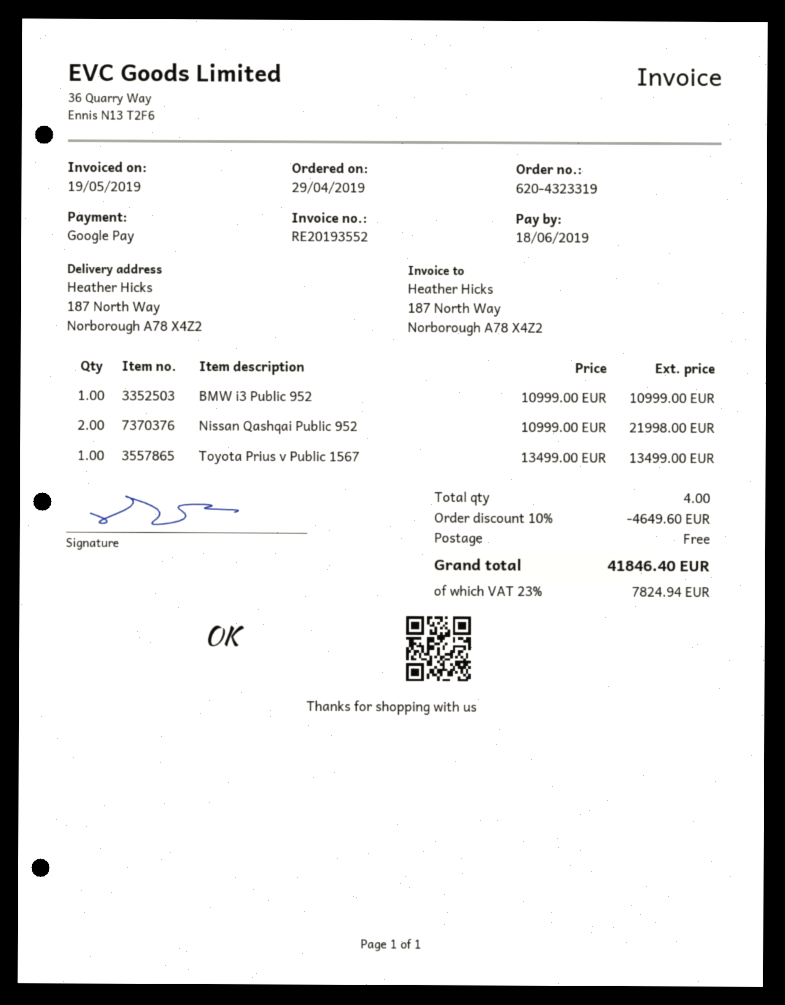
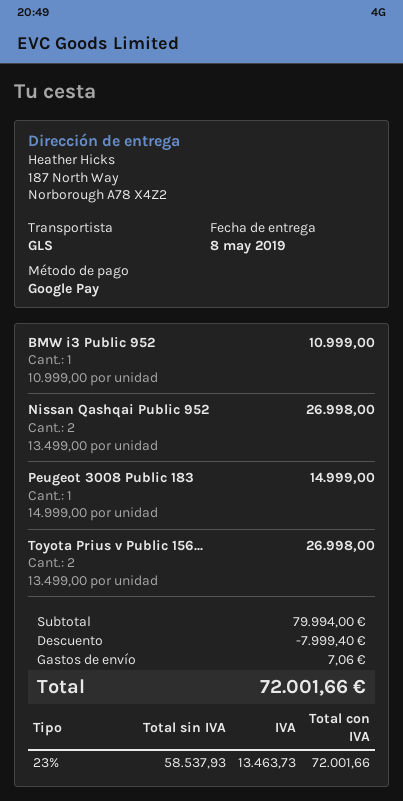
Nissan Qashqai Public 952: 2 x 10999.00 = 21998.00 -> 2 x 13499.00 = 26998.00
Toyota Prius v Public 1567: 1 x 13499.00 = 13499.00 -> 2 x 13499.00 = 26998.00
Peugeot 3008 Public 183: none -> 1 x 14999.00 = 14999.00
discount: 4649.60 -> 7999.40
shipping: 0.00 -> 7.06
tax: 23% = 7824.94 -> 23% = 13463.73
total: 41846.40 -> 72001.66

